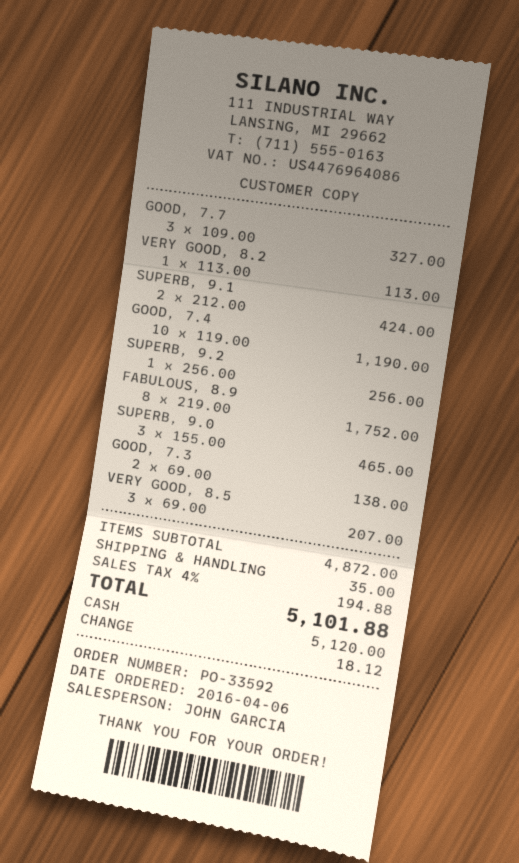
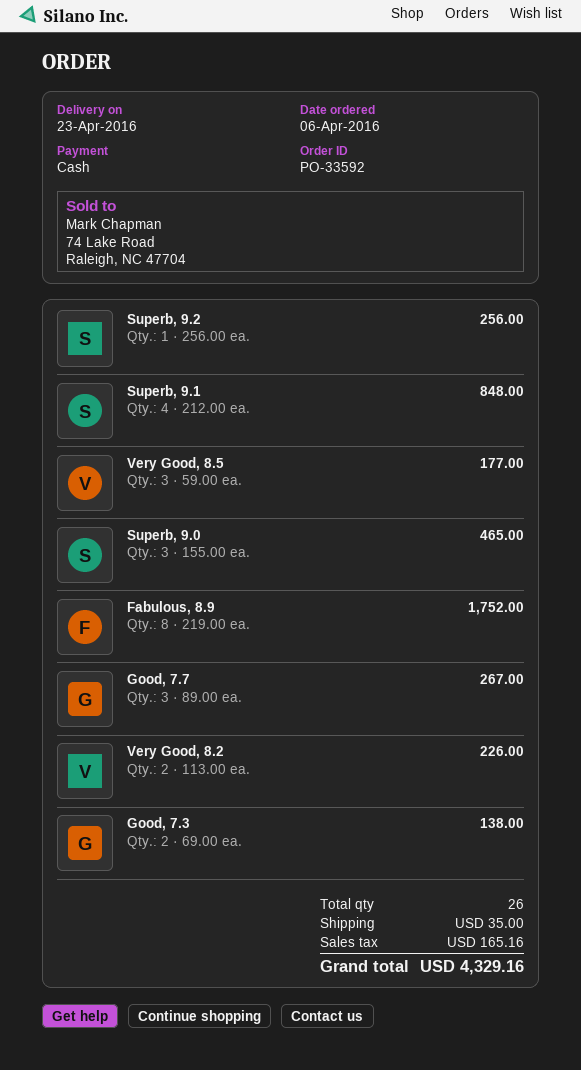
GOOD, 7.7: 3 x 109.00 = 327.00 -> 3 x 89.00 = 267.00
VERY GOOD, 8.2: 1 x 113.00 = 113.00 -> 2 x 113.00 = 226.00
SUPERB, 9.1: 2 x 212.00 = 424.00 -> 4 x 212.00 = 848.00
GOOD, 7.4: 10 x 119.00 = 1190.00 -> none
VERY GOOD, 8.5: 3 x 69.00 = 207.00 -> 3 x 59.00 = 177.00
tax: 194.88 -> 165.16
total: 5101.88 -> 4329.16

